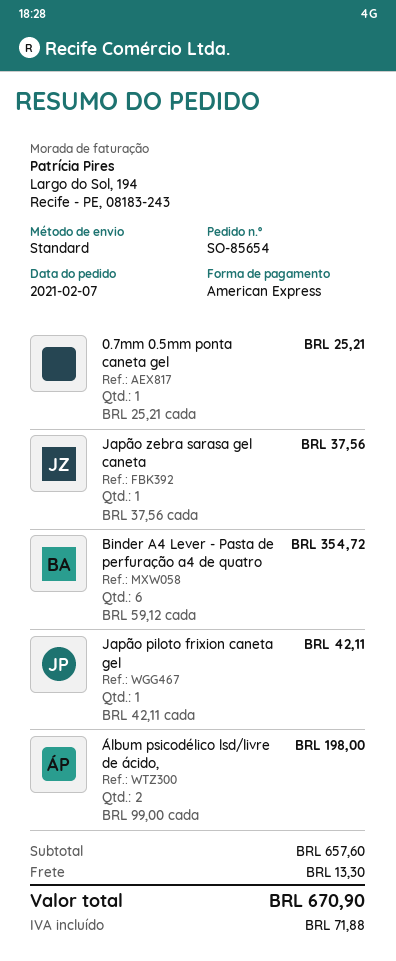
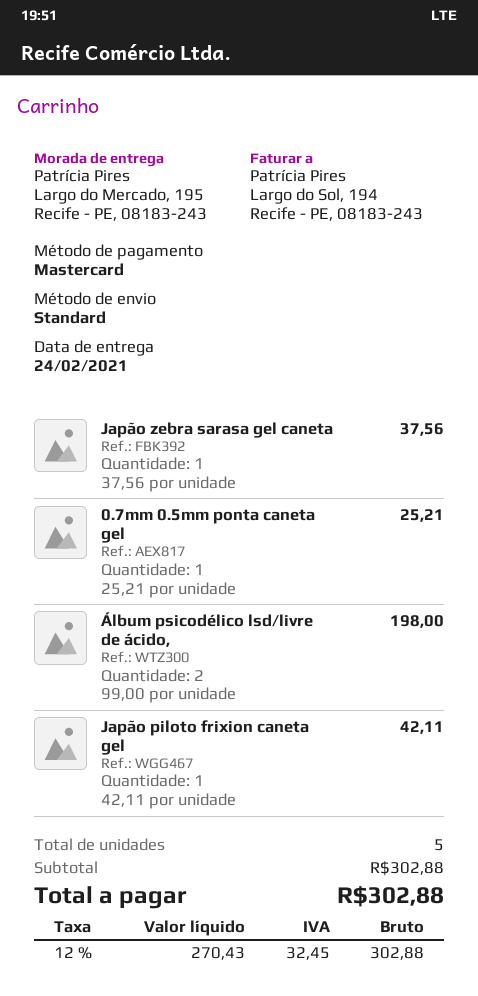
payment method: American Express -> Mastercard
Binder A4 Lever - Pasta de perfuração a4 de quatro: 6 x 59.12 = 354.72 -> none
subtotal: 657.60 -> 302.88
shipping: 13.30 -> none
tax: 71.88 -> 32.45
total: 670.90 -> 302.88

